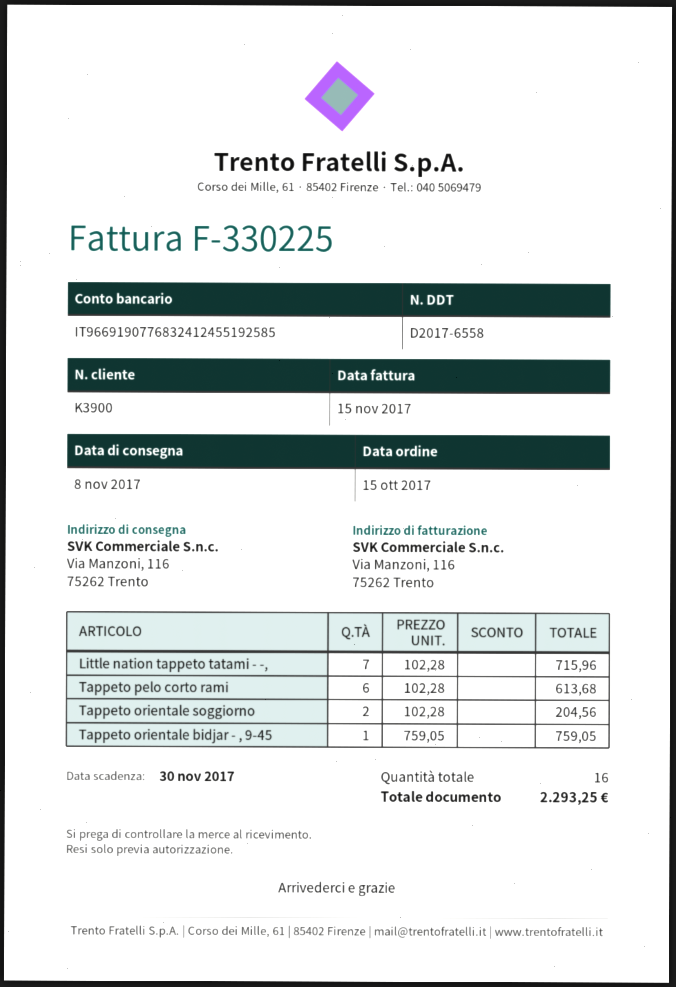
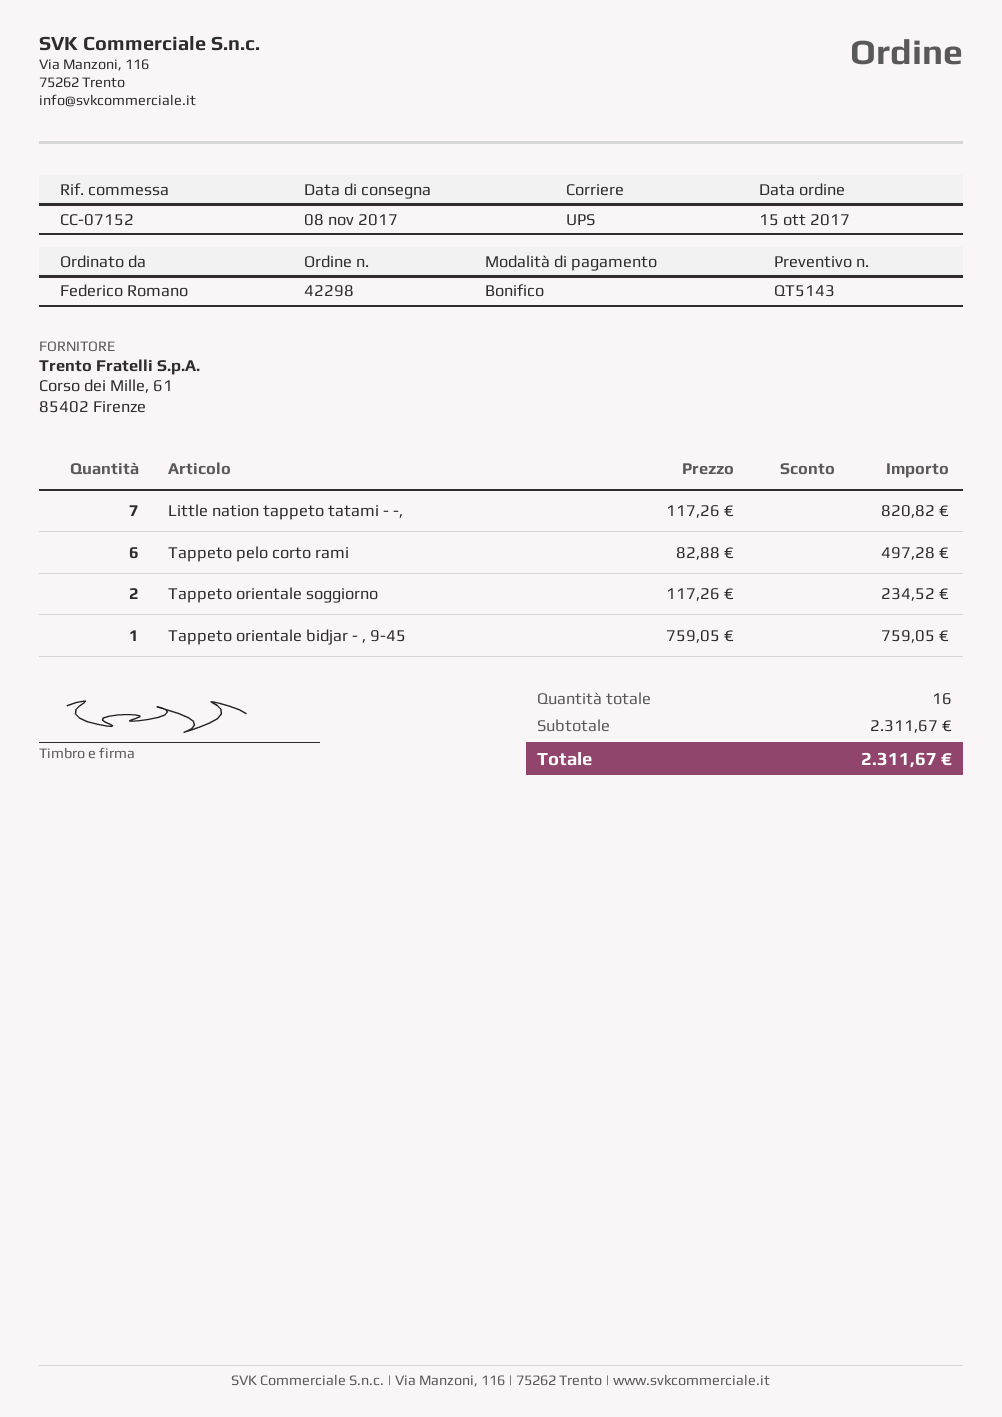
Little nation tappeto tatami - -,: 7 x 102.28 = 715.96 -> 7 x 117.26 = 820.82
Tappeto pelo corto rami: 6 x 102.28 = 613.68 -> 6 x 82.88 = 497.28
Tappeto orientale soggiorno: 2 x 102.28 = 204.56 -> 2 x 117.26 = 234.52
total: 2293.25 -> 2311.67

